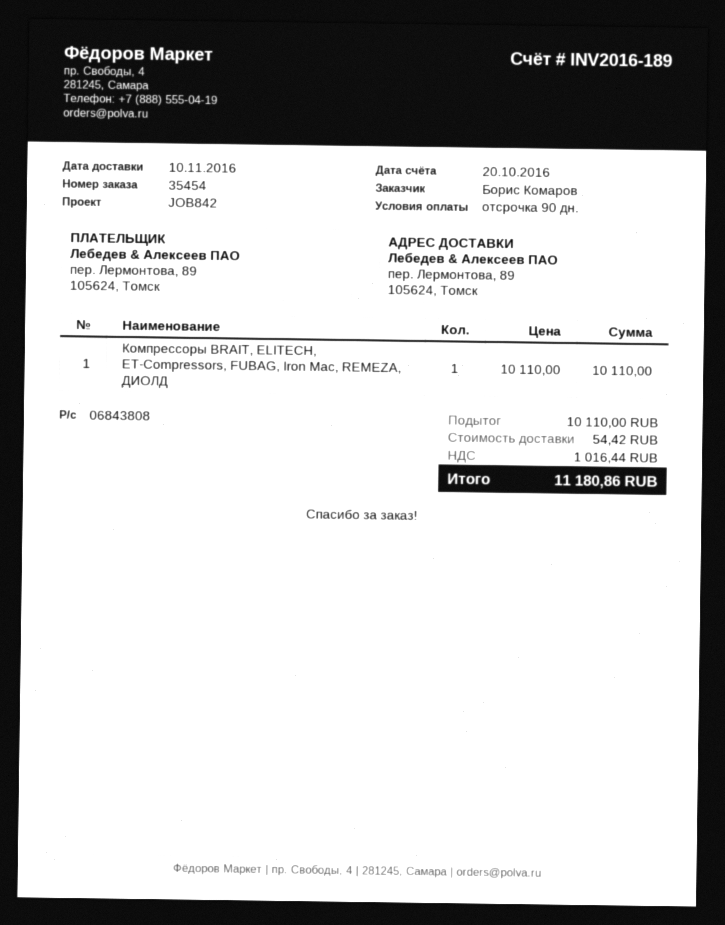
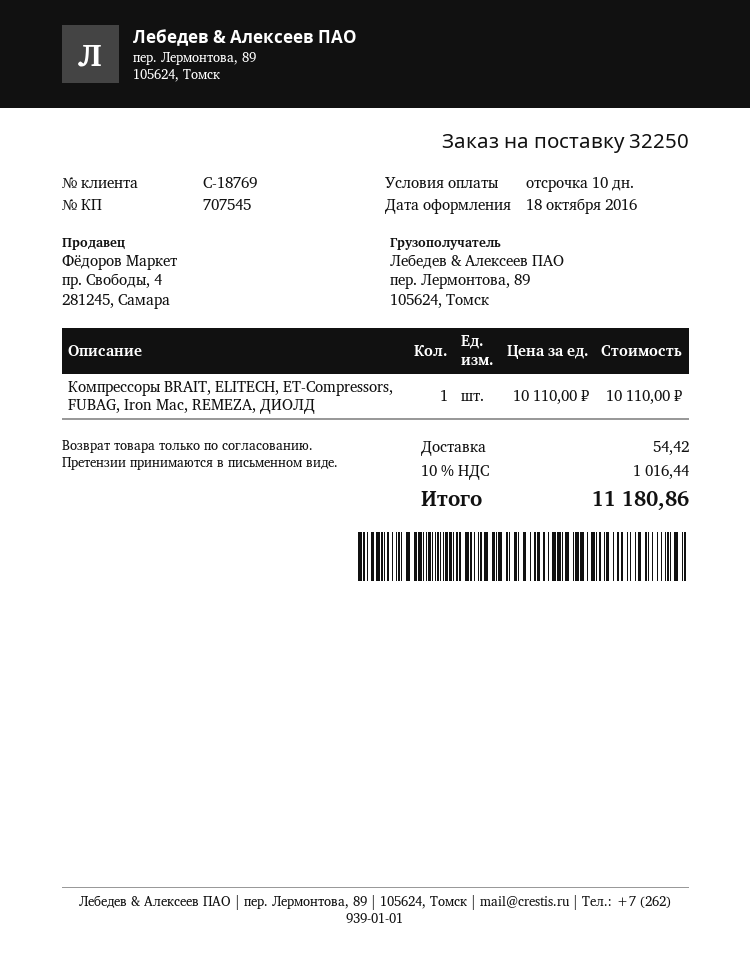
order number: 35454 -> 32250
payment terms: 90 days -> 10 days

